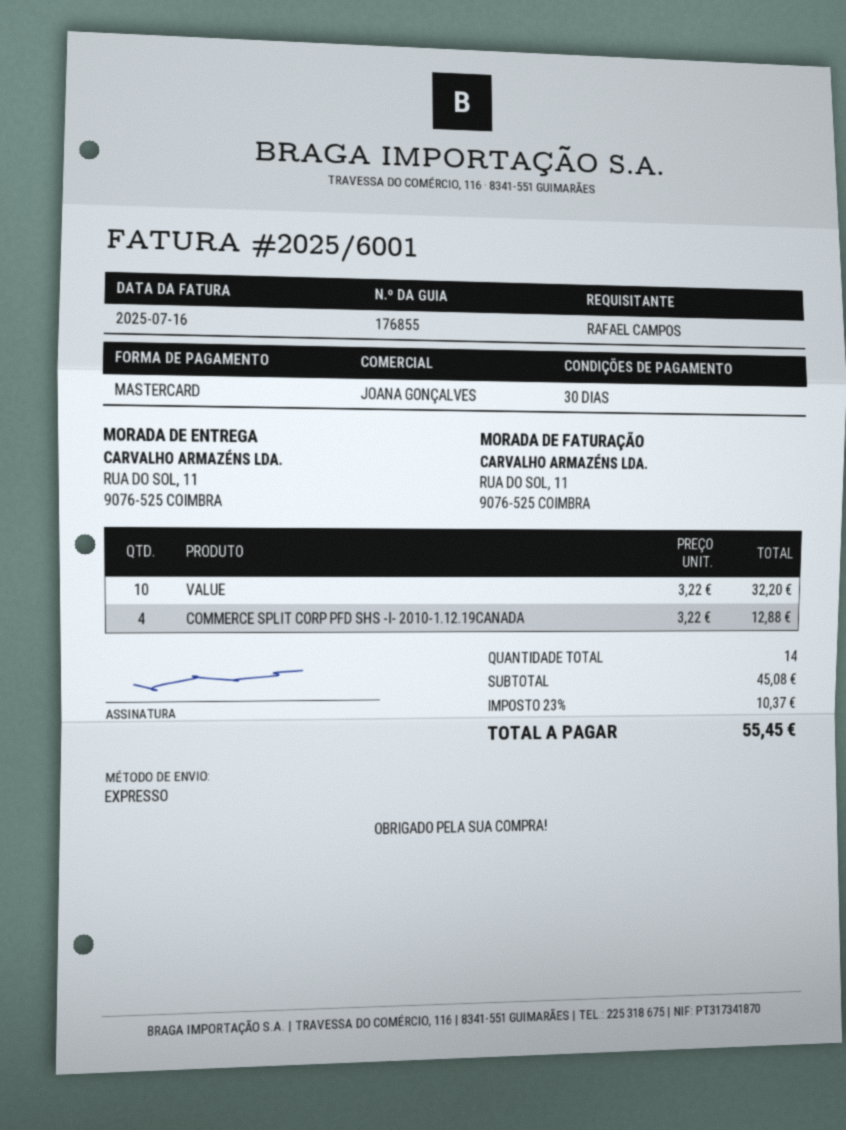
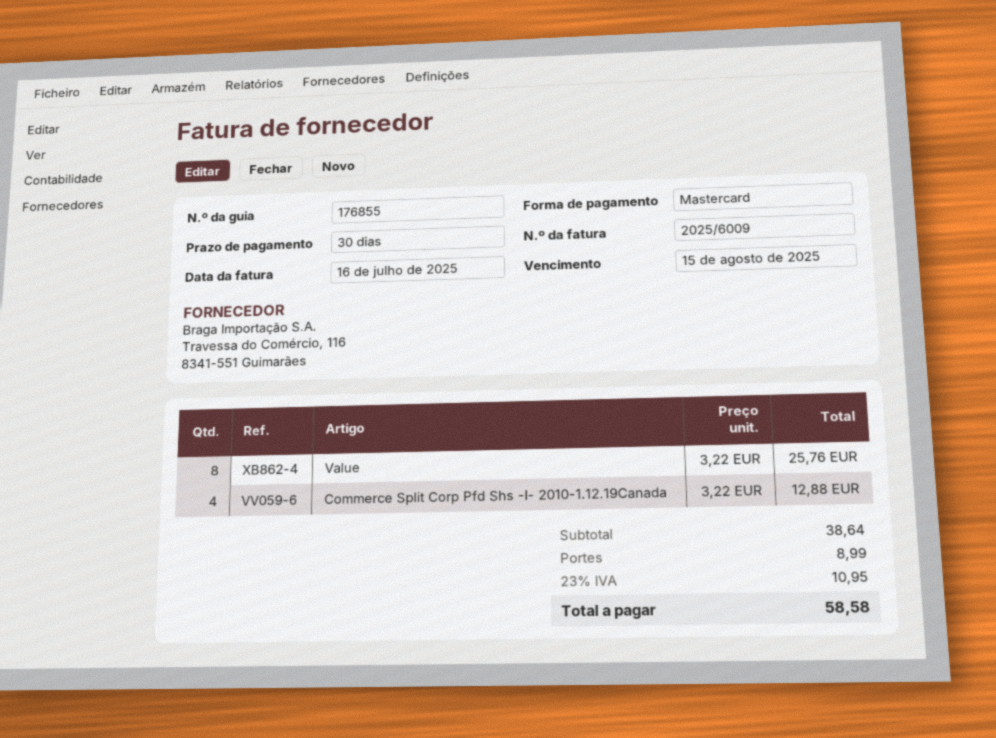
invoice number: 2025/6001 -> 2025/6009
VALUE: 10 x 3.22 = 32.20 -> 8 x 3.22 = 25.76
subtotal: 45.08 -> 38.64
shipping: none -> 8.99
tax: 23% = 10.37 -> 23% = 10.95
total: 55.45 -> 58.58

